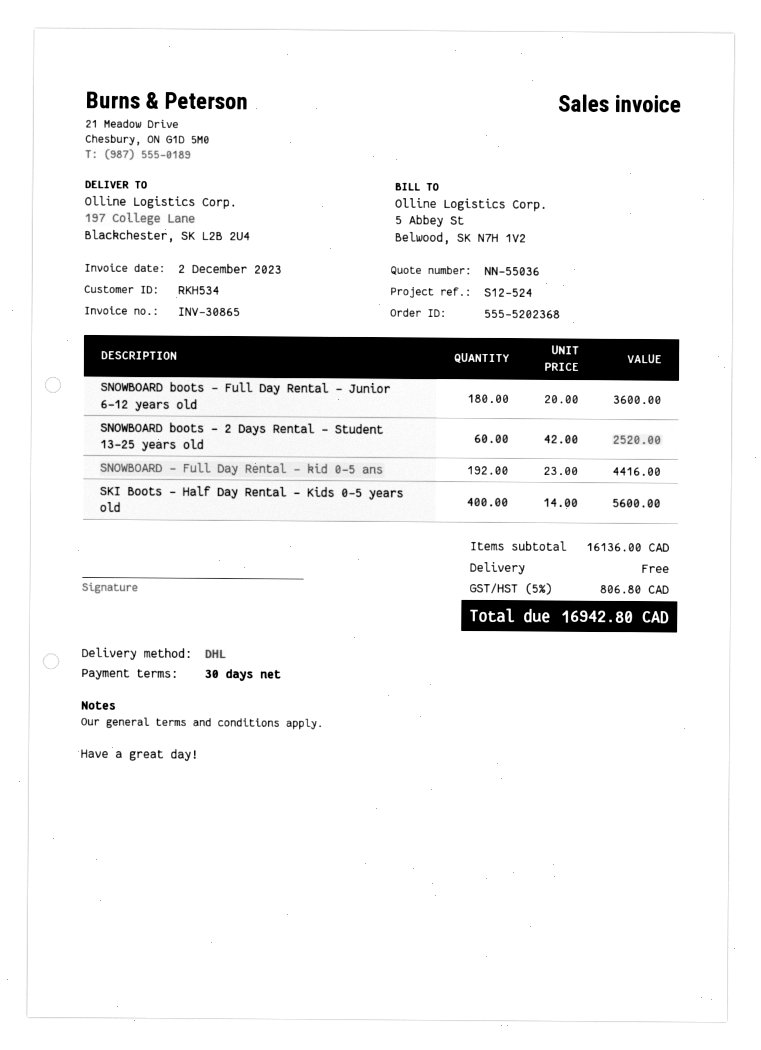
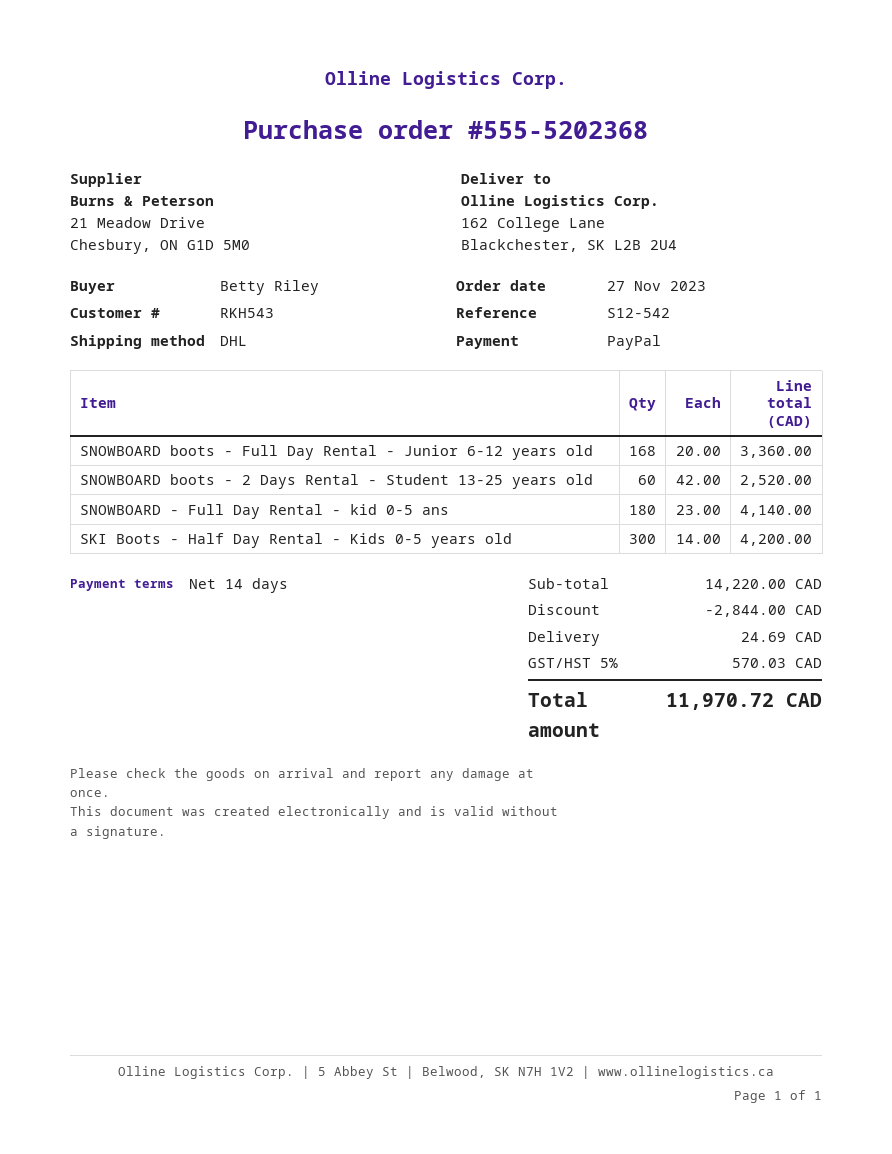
payment terms: 30 days -> 14 days
customer number: RKH534 -> RKH543
reference: S12-524 -> S12-542
ship to: 197 College Lane, Blackchester, SK L2B 2U4 -> 162 College Lane, Blackchester, SK L2B 2U4
SNOWBOARD boots - Full Day Rental - Junior 6-12 years old: 180 x 20.00 = 3600.00 -> 168 x 20.00 = 3360.00
SNOWBOARD - Full Day Rental - kid 0-5 ans: 192 x 23.00 = 4416.00 -> 180 x 23.00 = 4140.00
SKI Boots - Half Day Rental - Kids 0-5 years old: 400 x 14.00 = 5600.00 -> 300 x 14.00 = 4200.00
subtotal: 16136.00 -> 14220.00
discount: none -> 2844.00
shipping: 0.00 -> 24.69
tax: 5% = 806.80 -> 5% = 570.03
total: 16942.80 -> 11970.72

